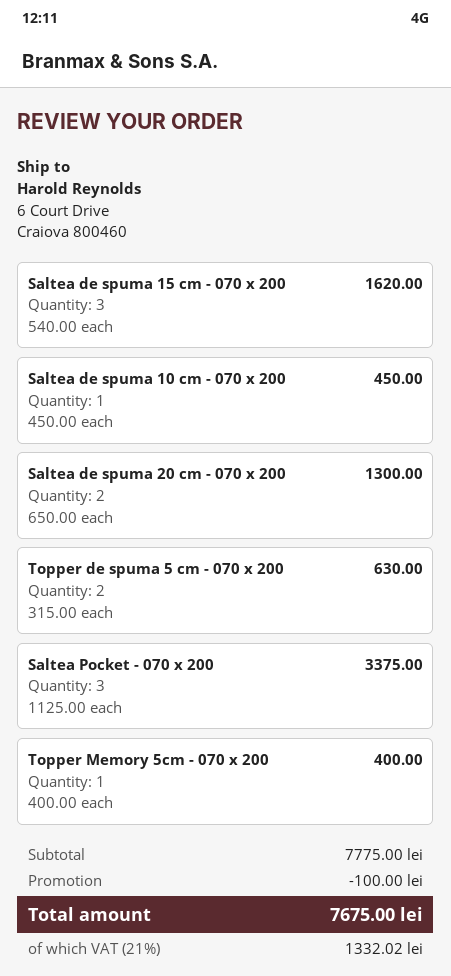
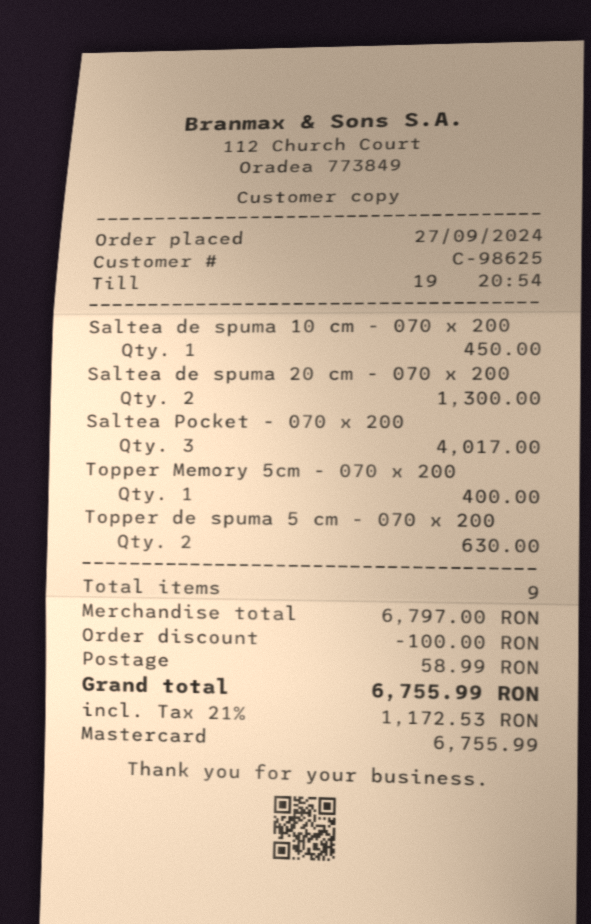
Saltea de spuma 15 cm - 070 x 200: 3 for 1620.00 -> none
Saltea Pocket - 070 x 200: 3 for 3375.00 -> 3 for 4017.00
subtotal: 7775.00 -> 6797.00
shipping: none -> 58.99
tax: 21% = 1332.02 -> 21% = 1172.53
total: 7675.00 -> 6755.99

